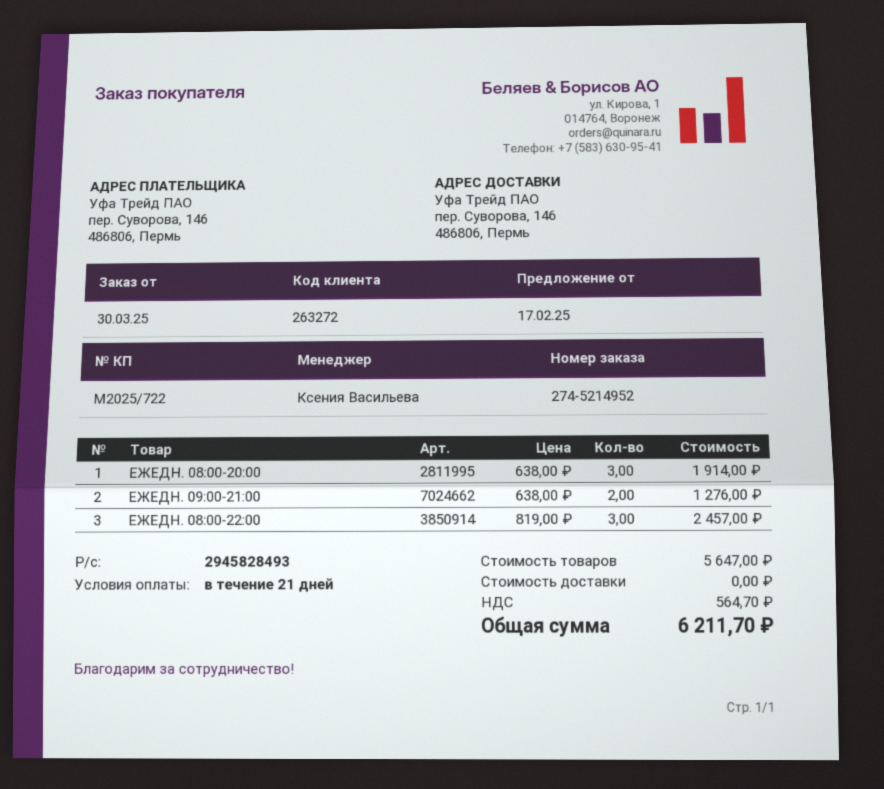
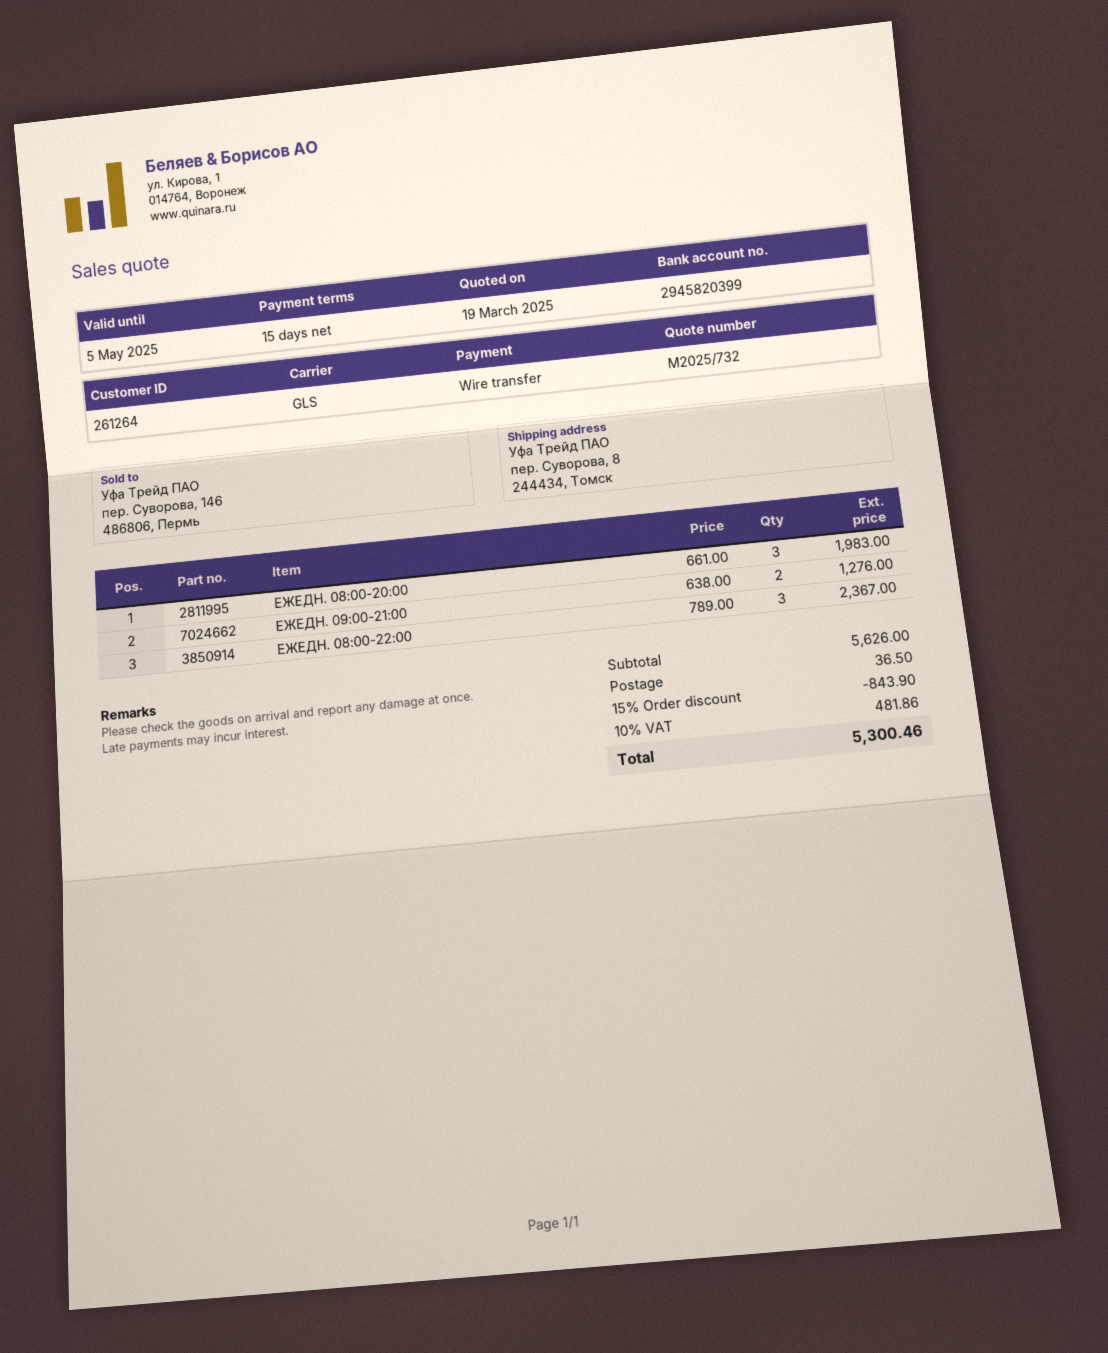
quote number: M2025/722 -> M2025/732
quote date: 2025-02-17 -> 2025-03-19
payment terms: 21 days -> 15 days
customer number: 263272 -> 261264
bank account: 2945828493 -> 2945820399
ship to: пер. Суворова, 146, 486806, Пермь -> пер. Суворова, 8, 244434, Томск
ЕЖЕДН. 08:00-20:00: 3 x 638.00 = 1914.00 -> 3 x 661.00 = 1983.00
ЕЖЕДН. 08:00-22:00: 3 x 819.00 = 2457.00 -> 3 x 789.00 = 2367.00
subtotal: 5647.00 -> 5626.00
discount: none -> 15% = 843.90
shipping: 0.00 -> 36.50
tax: 564.70 -> 481.86
total: 6211.70 -> 5300.46

